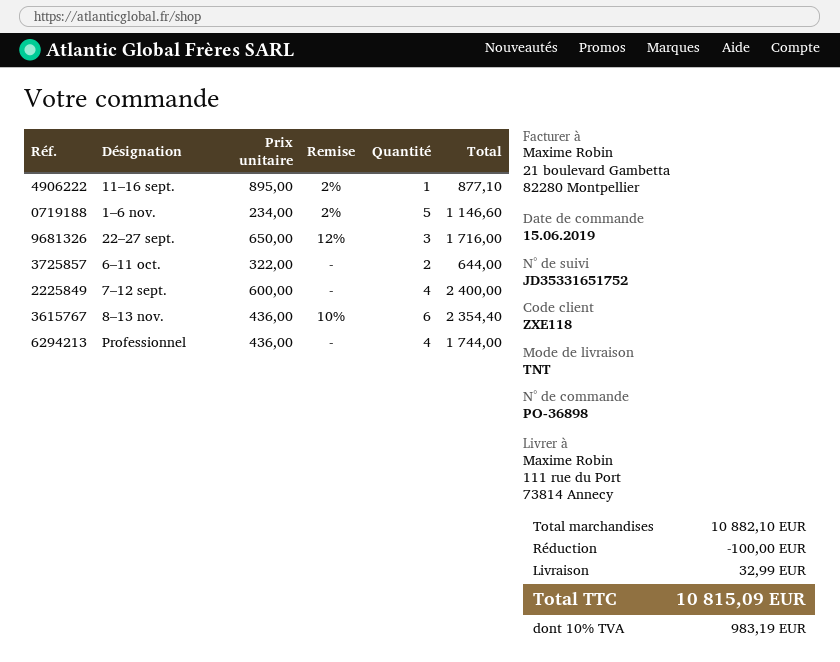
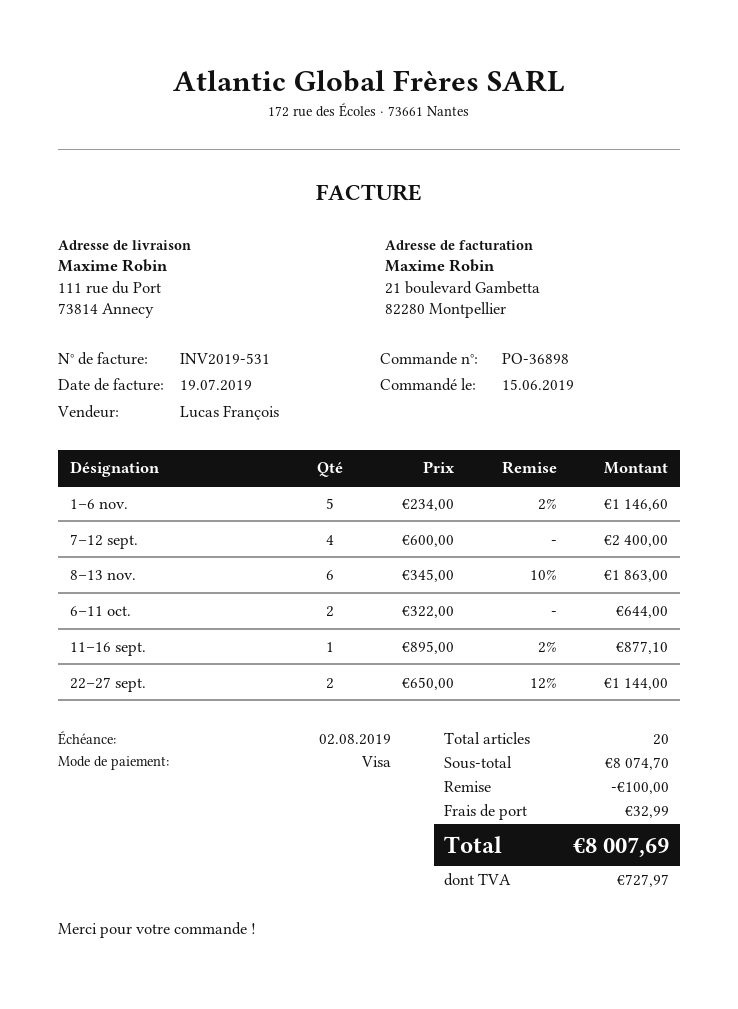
22–27 sept.: 3 x 650.00 - 12% = 1716.00 -> 2 x 650.00 - 12% = 1144.00
8–13 nov.: 6 x 436.00 - 10% = 2354.40 -> 6 x 345.00 - 10% = 1863.00
Professionnel: 4 x 436.00 = 1744.00 -> none
subtotal: 10882.10 -> 8074.70
tax: 983.19 -> 727.97
total: 10815.09 -> 8007.69

